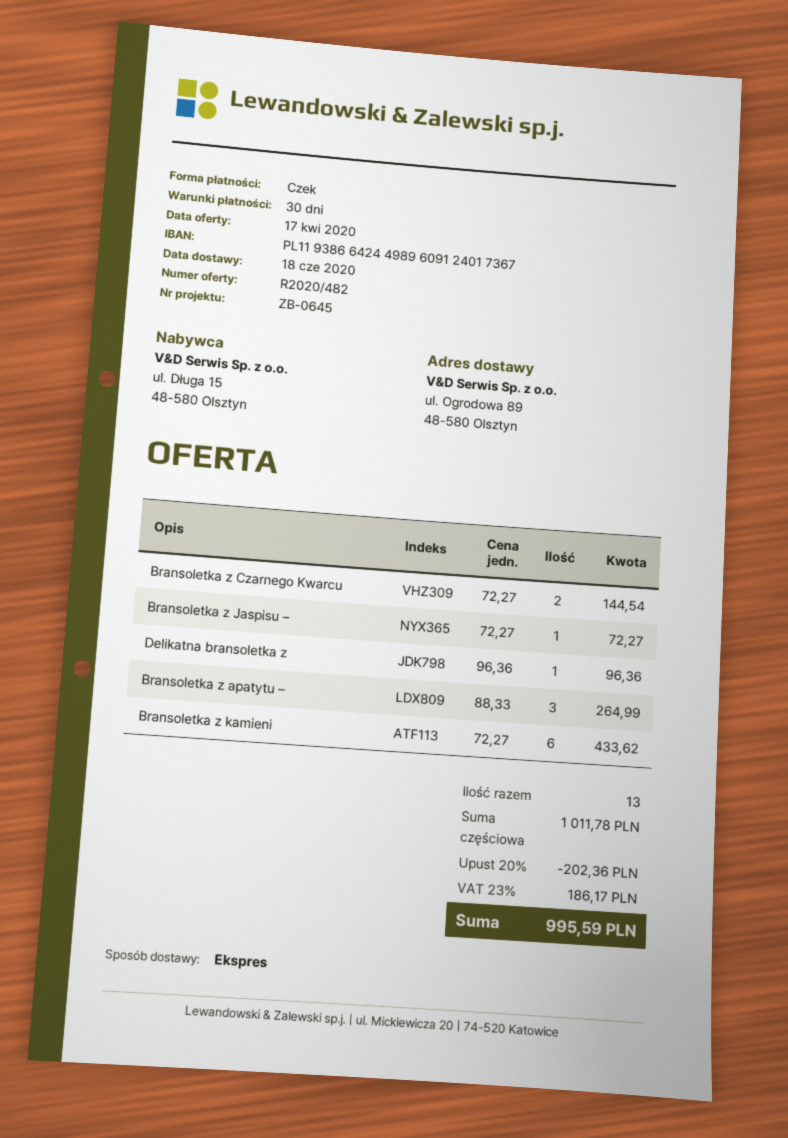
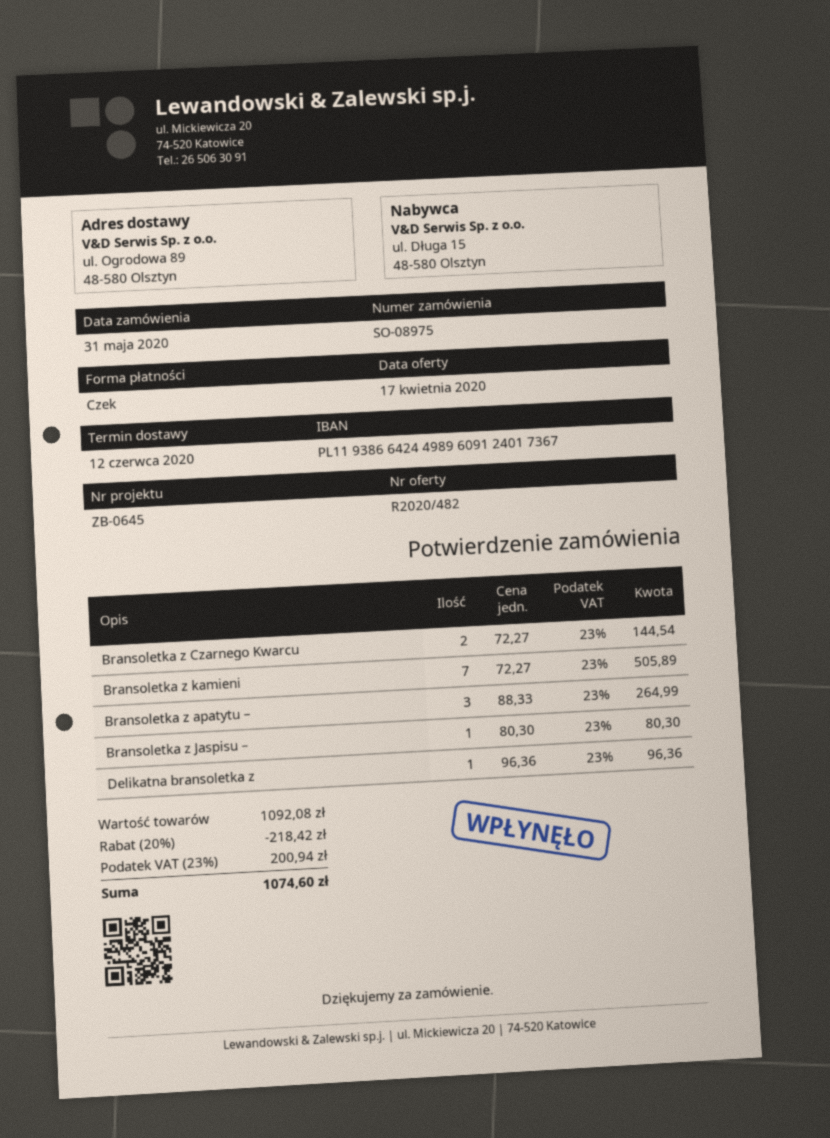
delivery date: 2020-06-18 -> 2020-06-12
Bransoletka z Jaspisu –: 1 x 72.27 = 72.27 -> 1 x 80.30 = 80.30
Bransoletka z kamieni: 6 x 72.27 = 433.62 -> 7 x 72.27 = 505.89
subtotal: 1011.78 -> 1092.08
discount: 20% = 202.36 -> 20% = 218.42
tax: 23% = 186.17 -> 23% = 200.94
total: 995.59 -> 1074.60

